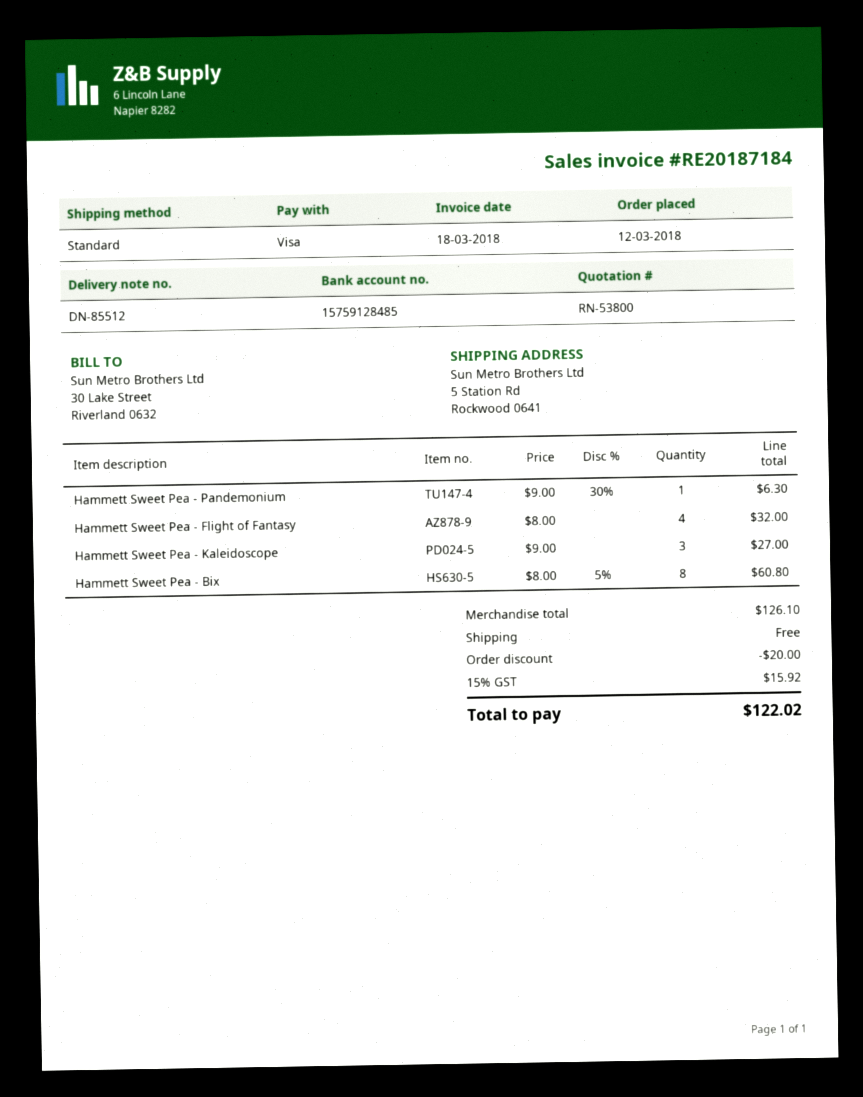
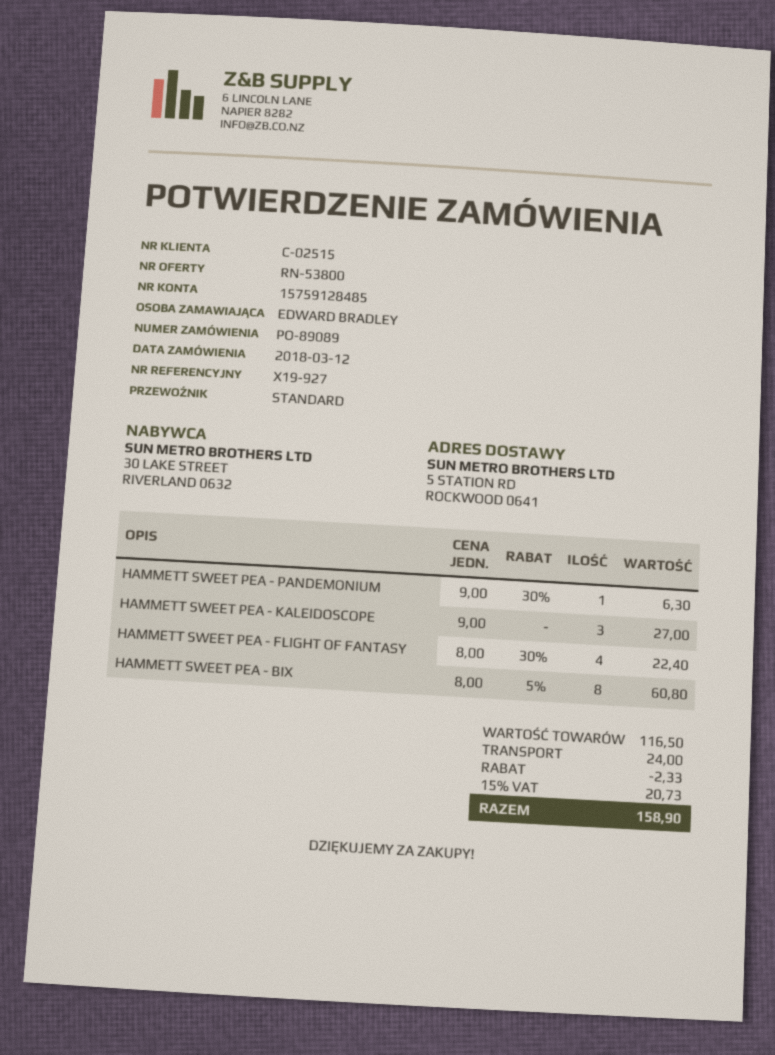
Hammett Sweet Pea - Flight of Fantasy: 4 x 8.00 = 32.00 -> 4 x 8.00 - 30% = 22.40
subtotal: 126.10 -> 116.50
discount: 20.00 -> 2.33
shipping: 0.00 -> 24.00
tax: 15% = 15.92 -> 15% = 20.73
total: 122.02 -> 158.90

